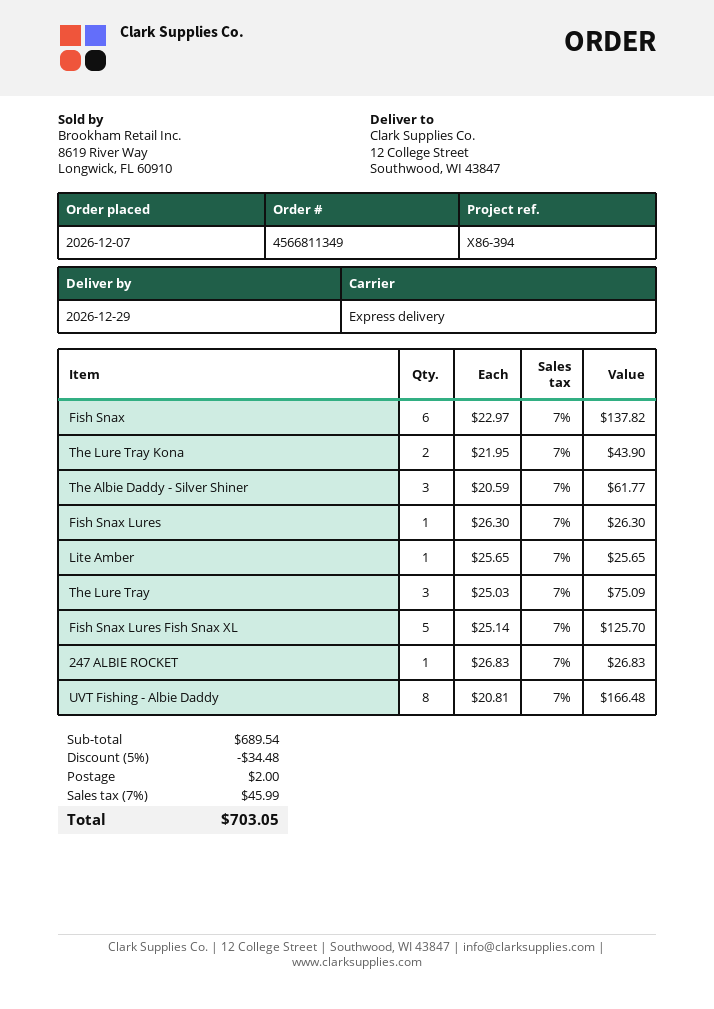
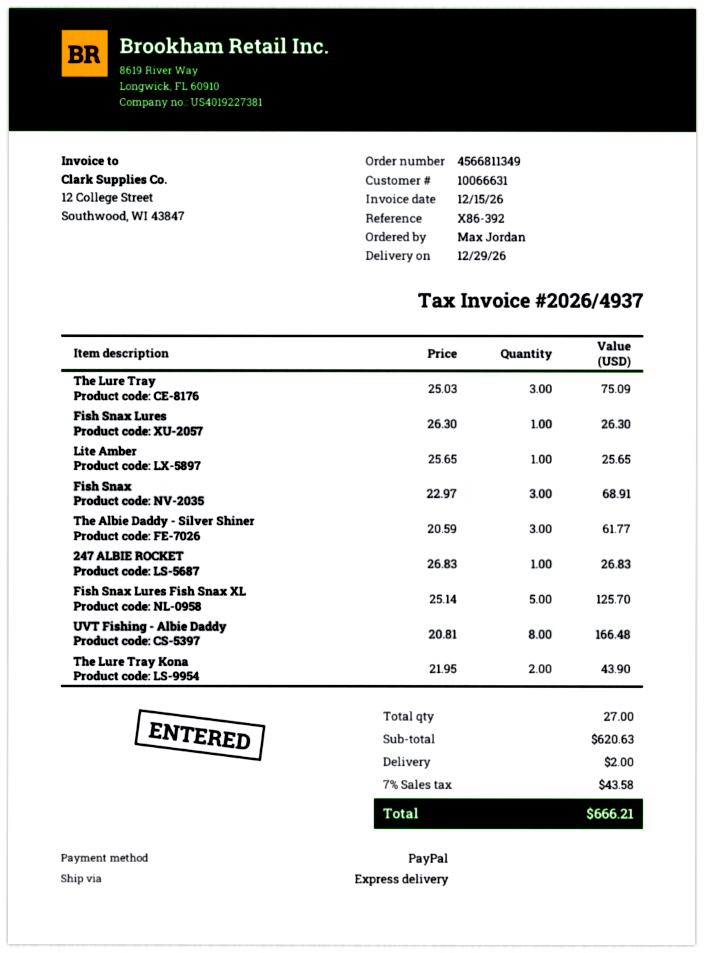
reference: X86-394 -> X86-392
Fish Snax: 6 x 22.97 = 137.82 -> 3 x 22.97 = 68.91
subtotal: 689.54 -> 620.63
discount: 5% = 34.48 -> none
tax: 7% = 45.99 -> 7% = 43.58
total: 703.05 -> 666.21

